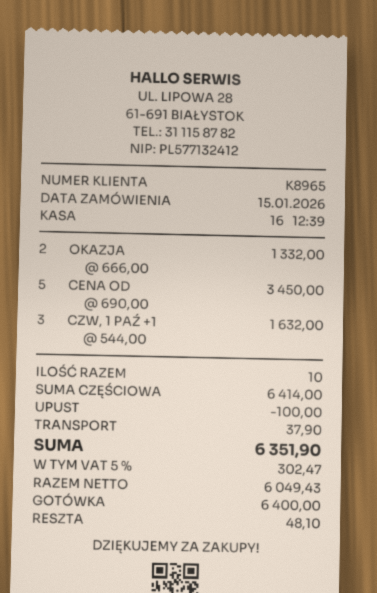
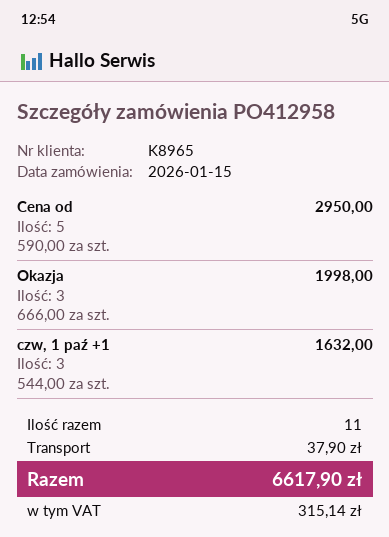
OKAZJA: 2 x 666.00 = 1332.00 -> 3 x 666.00 = 1998.00
CENA OD: 5 x 690.00 = 3450.00 -> 5 x 590.00 = 2950.00
total quantity: 10 -> 11
discount: 100.00 -> none
tax: 302.47 -> 315.14
total: 6351.90 -> 6617.90

